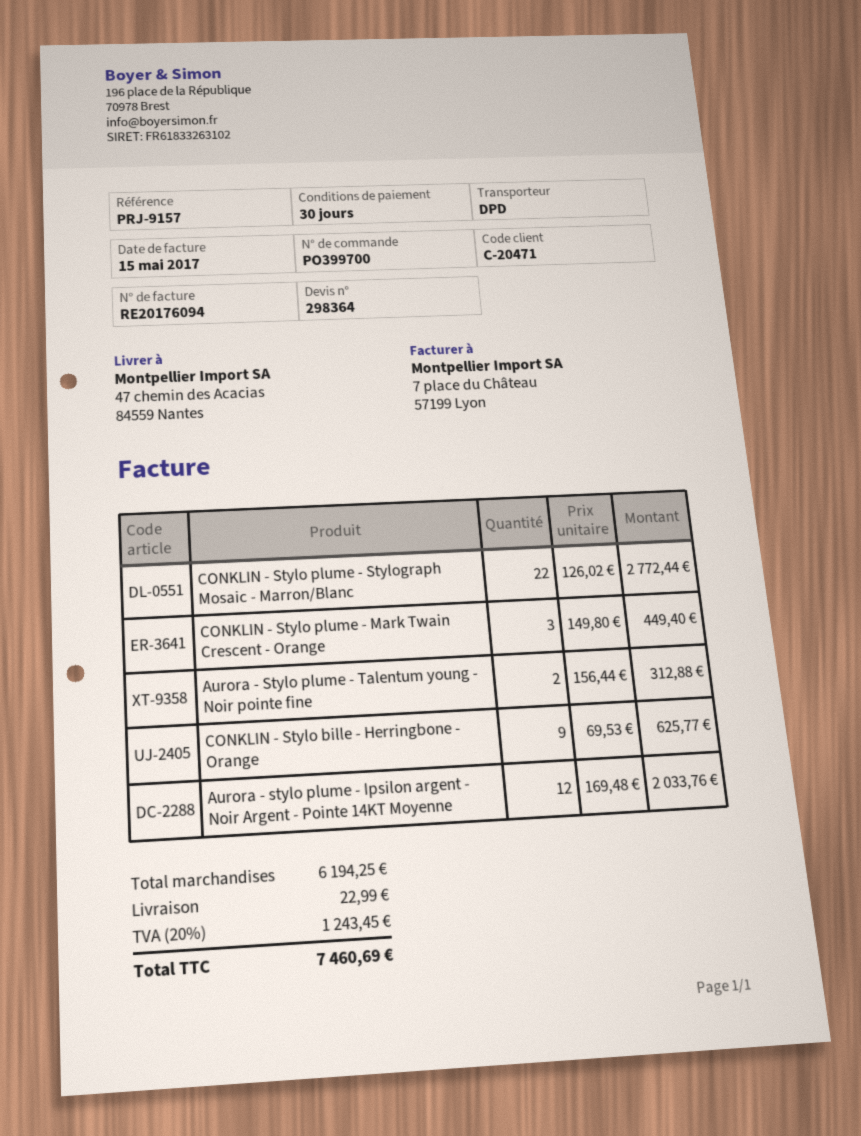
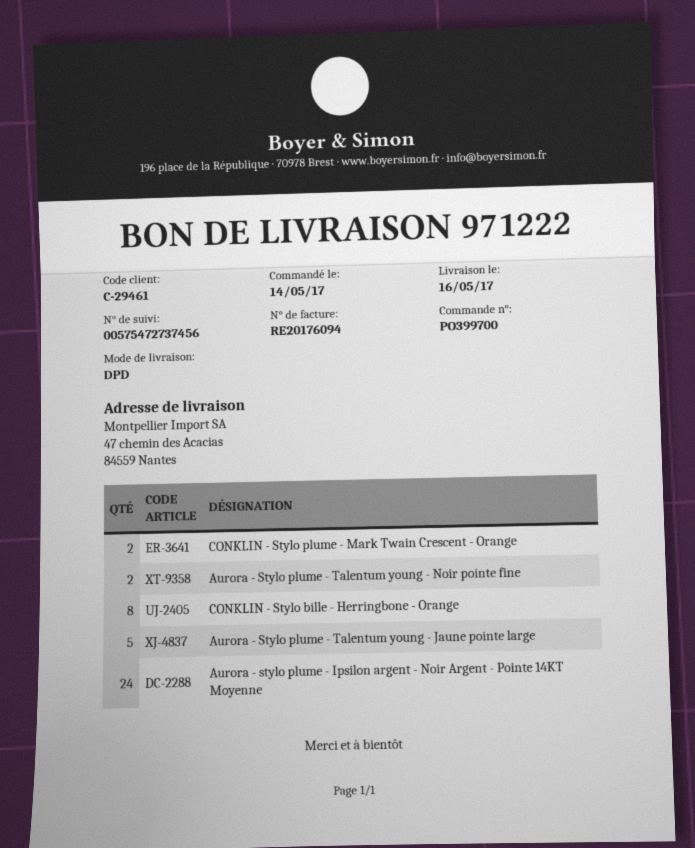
customer number: C-20471 -> C-29461
CONKLIN - Stylo plume - Stylograph Mosaic - Marron/Blanc: 22 -> none
CONKLIN - Stylo plume - Mark Twain Crescent - Orange: 3 -> 2
CONKLIN - Stylo bille - Herringbone - Orange: 9 -> 8
Aurora - stylo plume - Ipsilon argent - Noir Argent - Pointe 14KT Moyenne: 12 -> 24
Aurora - Stylo plume - Talentum young - Jaune pointe large: none -> 5

